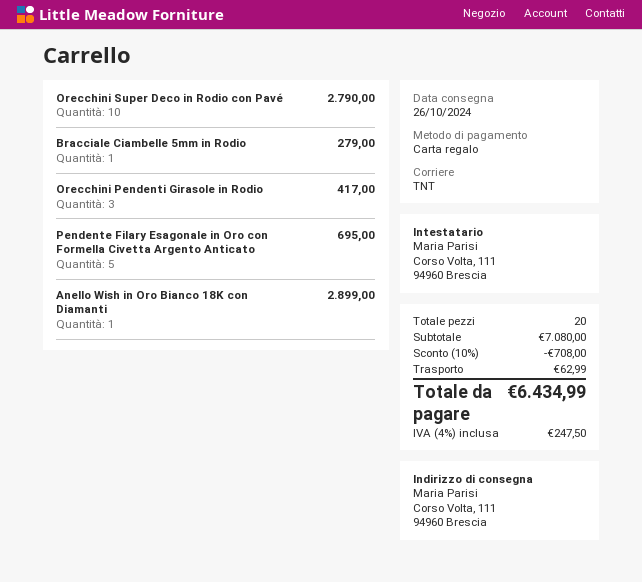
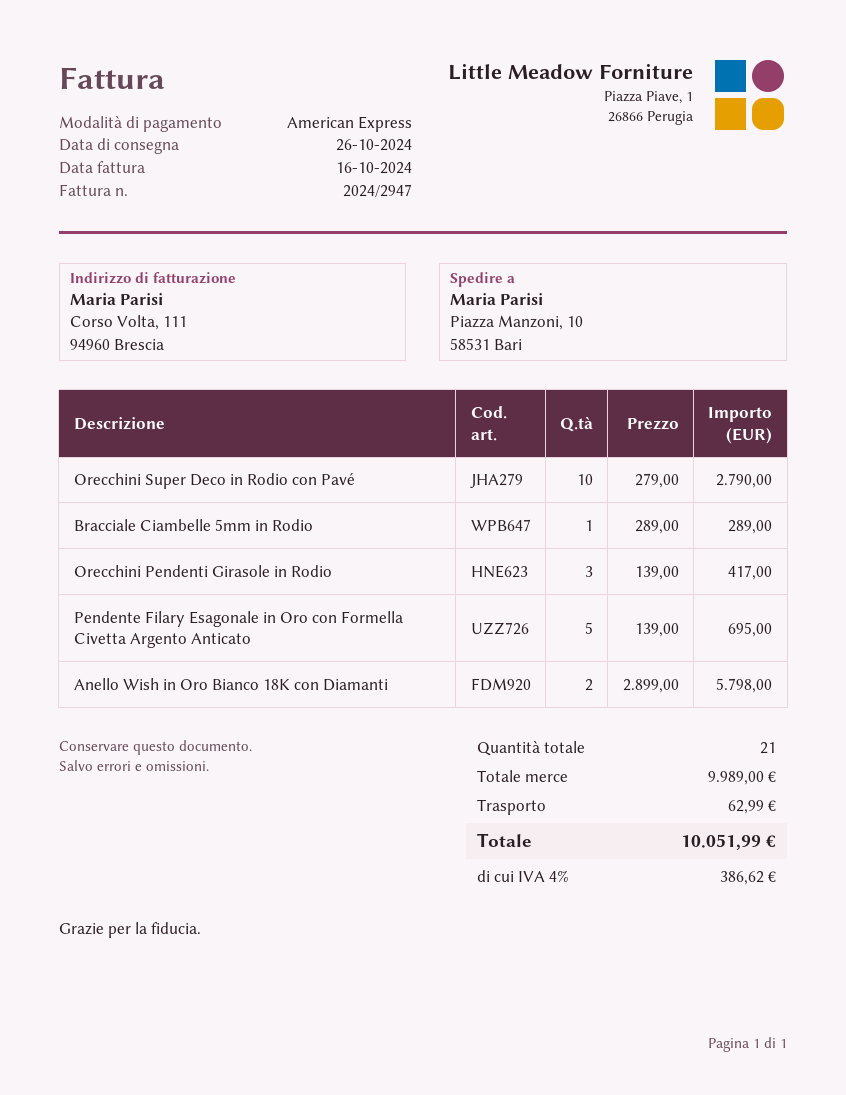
payment method: gift card -> American Express
ship to: Corso Volta, 111, 94960 Brescia -> Piazza Manzoni, 10, 58531 Bari
Bracciale Ciambelle 5mm in Rodio: 1 for 279.00 -> 1 for 289.00
Anello Wish in Oro Bianco 18K con Diamanti: 1 for 2899.00 -> 2 for 5798.00
total quantity: 20 -> 21
subtotal: 7080.00 -> 9989.00
discount: 10% = 708.00 -> none
tax: 4% = 247.50 -> 4% = 386.62
total: 6434.99 -> 10051.99

